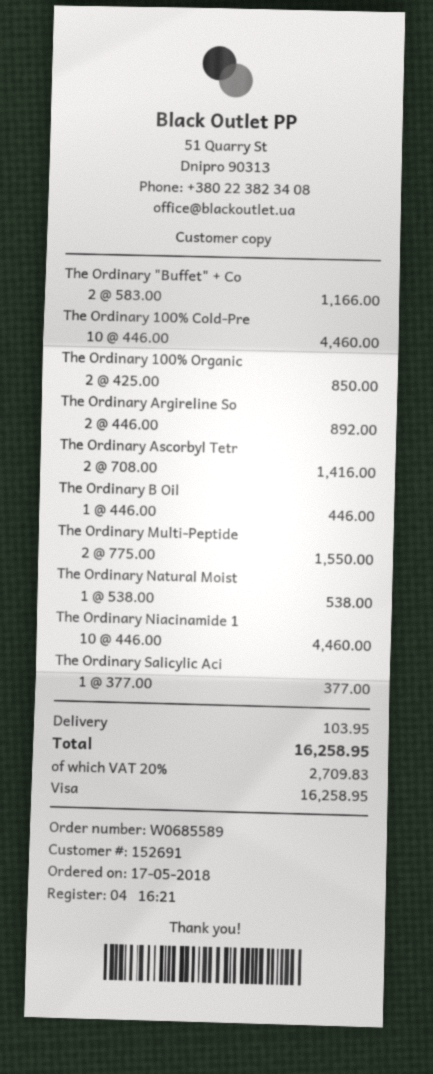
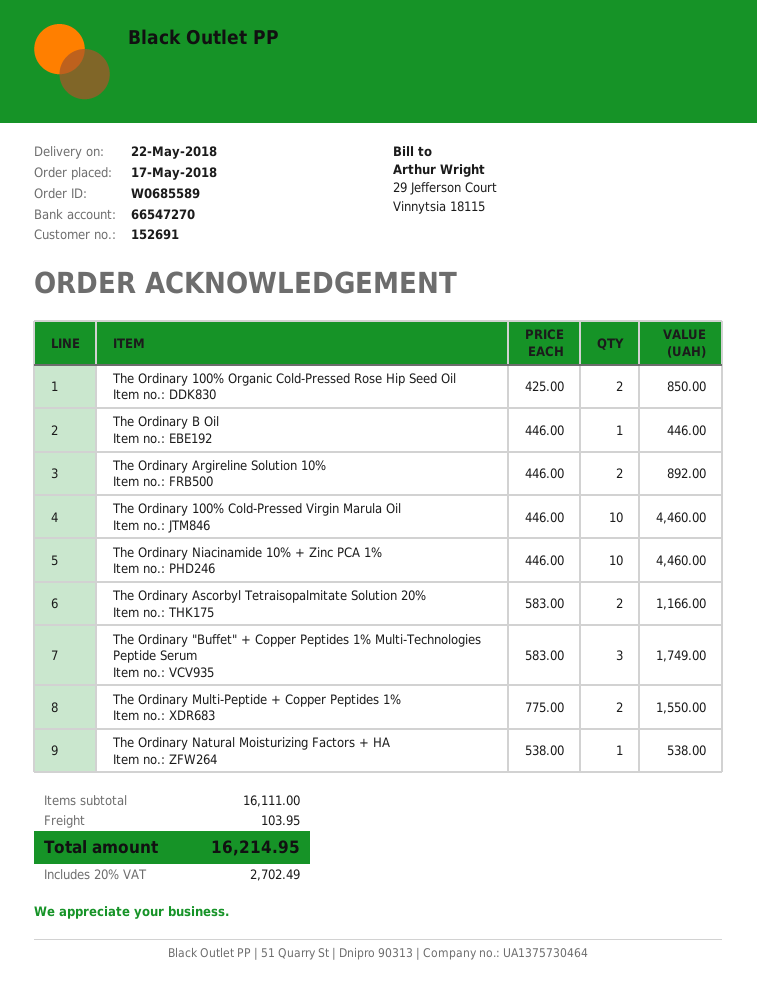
The Ordinary "Buffet" + Co: 2 x 583.00 = 1166.00 -> 3 x 583.00 = 1749.00
The Ordinary Ascorbyl Tetr: 2 x 708.00 = 1416.00 -> 2 x 583.00 = 1166.00
The Ordinary Salicylic Aci: 1 x 377.00 = 377.00 -> none
tax: 20% = 2709.83 -> 20% = 2702.49
total: 16258.95 -> 16214.95

